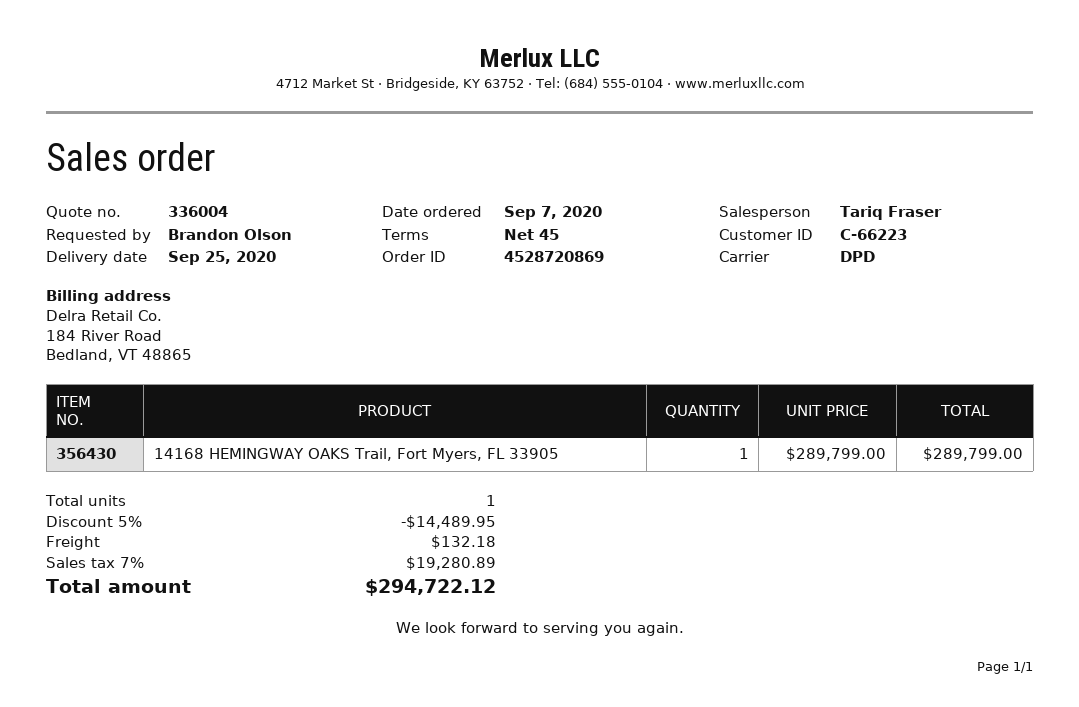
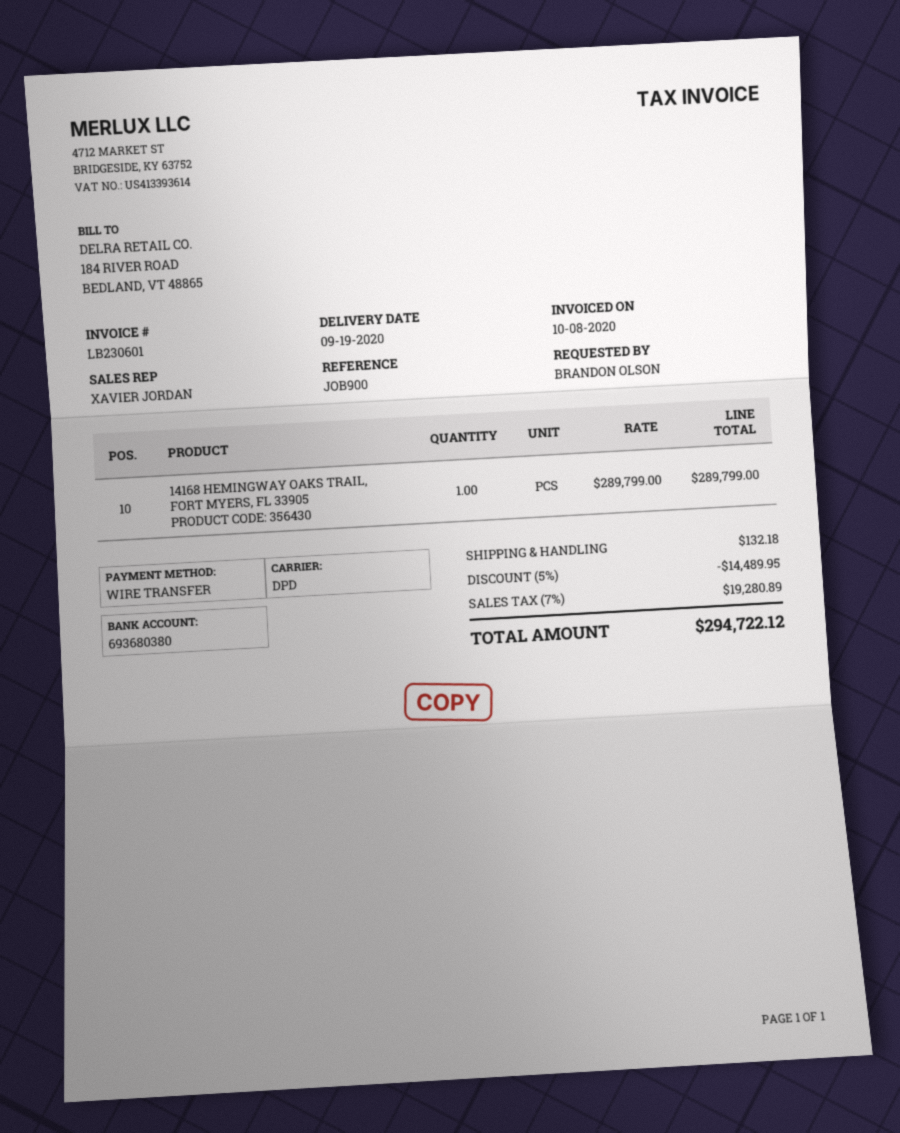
delivery date: 2020-09-25 -> 2020-09-19
sales rep: Tariq Fraser -> XAVIER JORDAN

